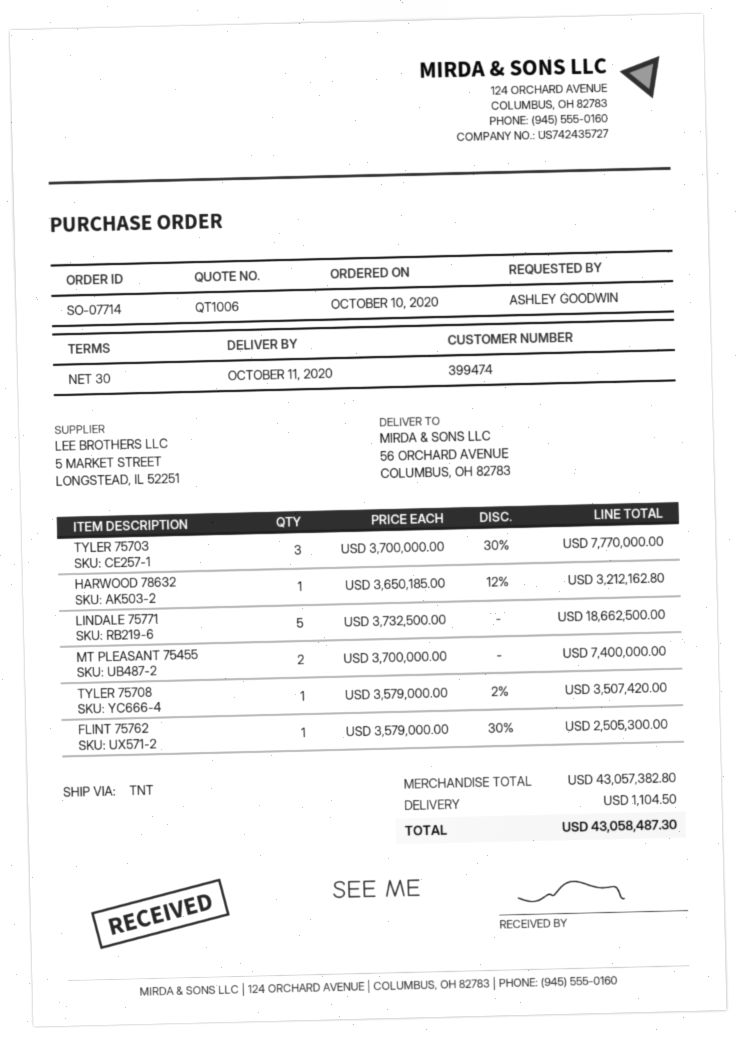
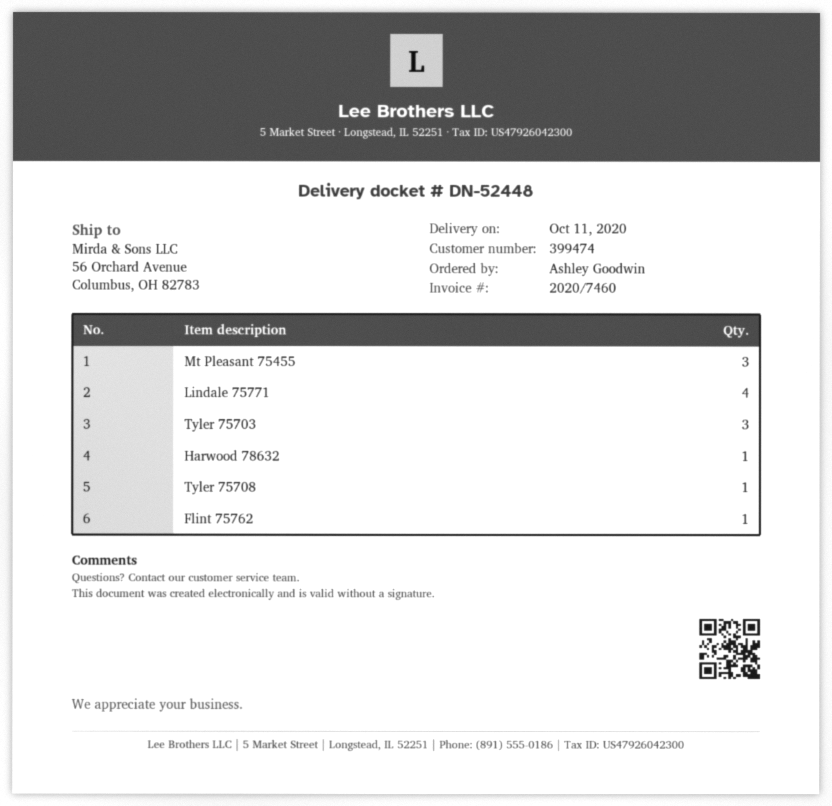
LINDALE 75771: 5 -> 4
MT PLEASANT 75455: 2 -> 3

